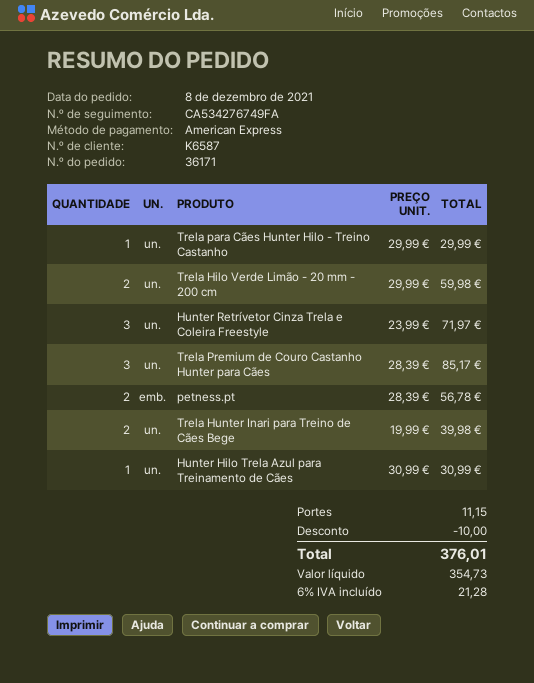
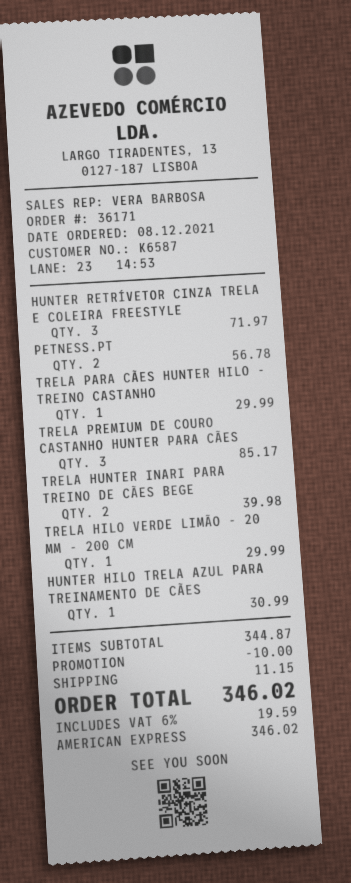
Trela Hilo Verde Limão - 20 mm - 200 cm: 2 for 59.98 -> 1 for 29.99
tax: 6% = 21.28 -> 6% = 19.59
total: 376.01 -> 346.02

